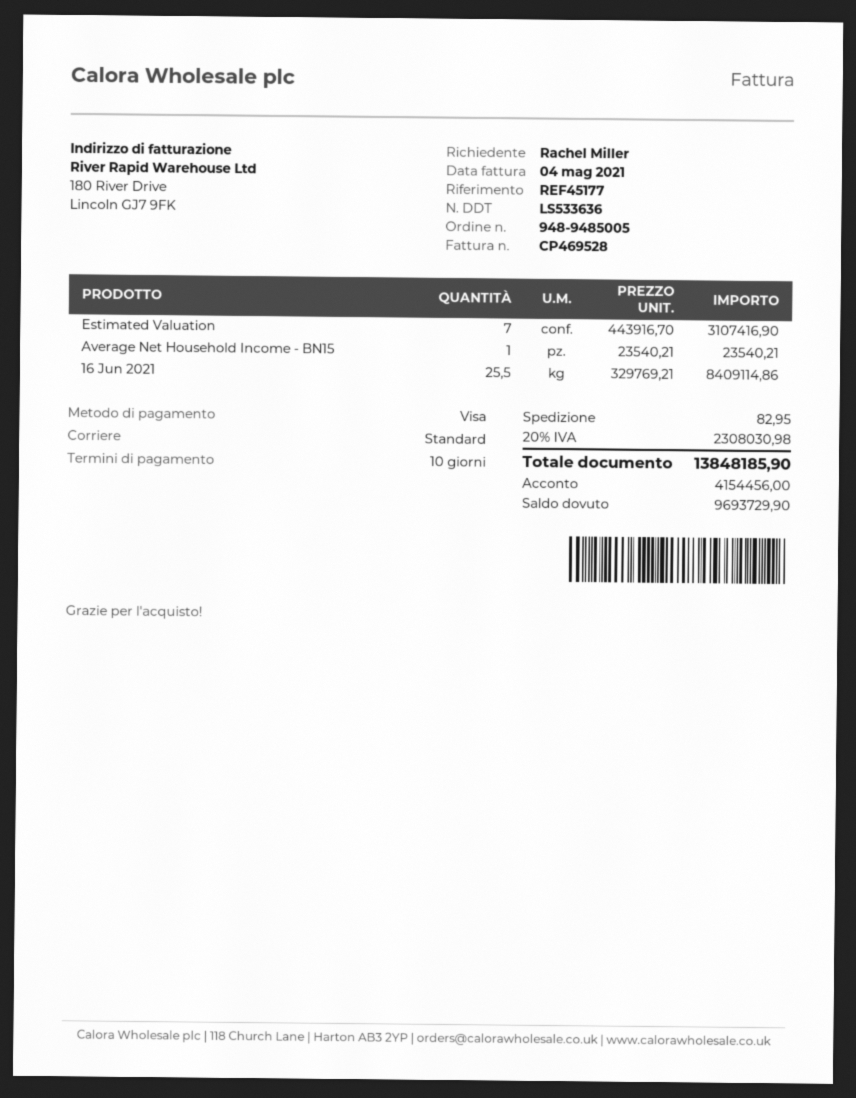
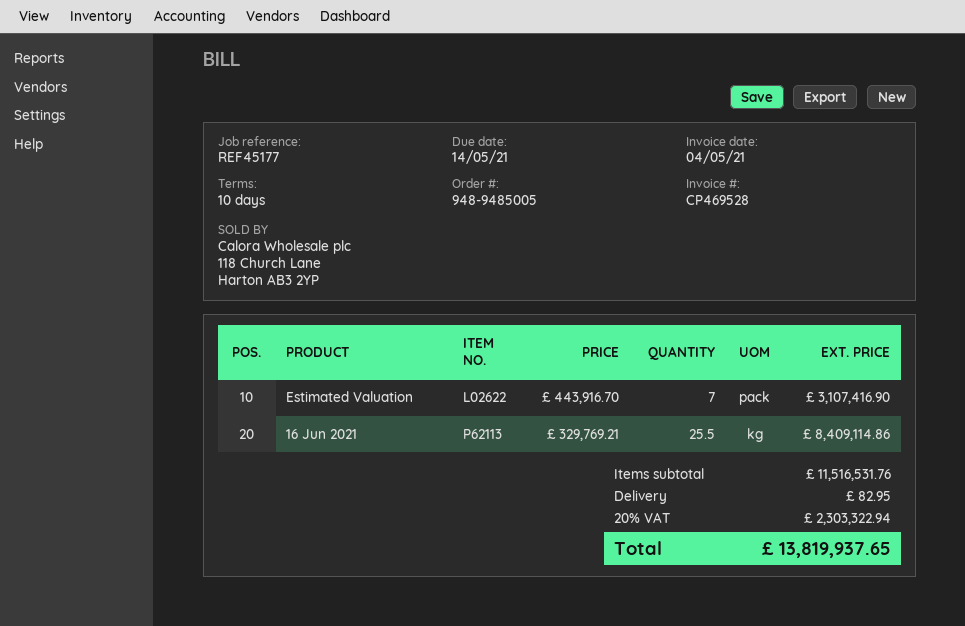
Average Net Household Income - BN15: 1 x 23540.21 = 23540.21 -> none
tax: 20% = 2308030.98 -> 20% = 2303322.94
total: 13848185.90 -> 13819937.65

